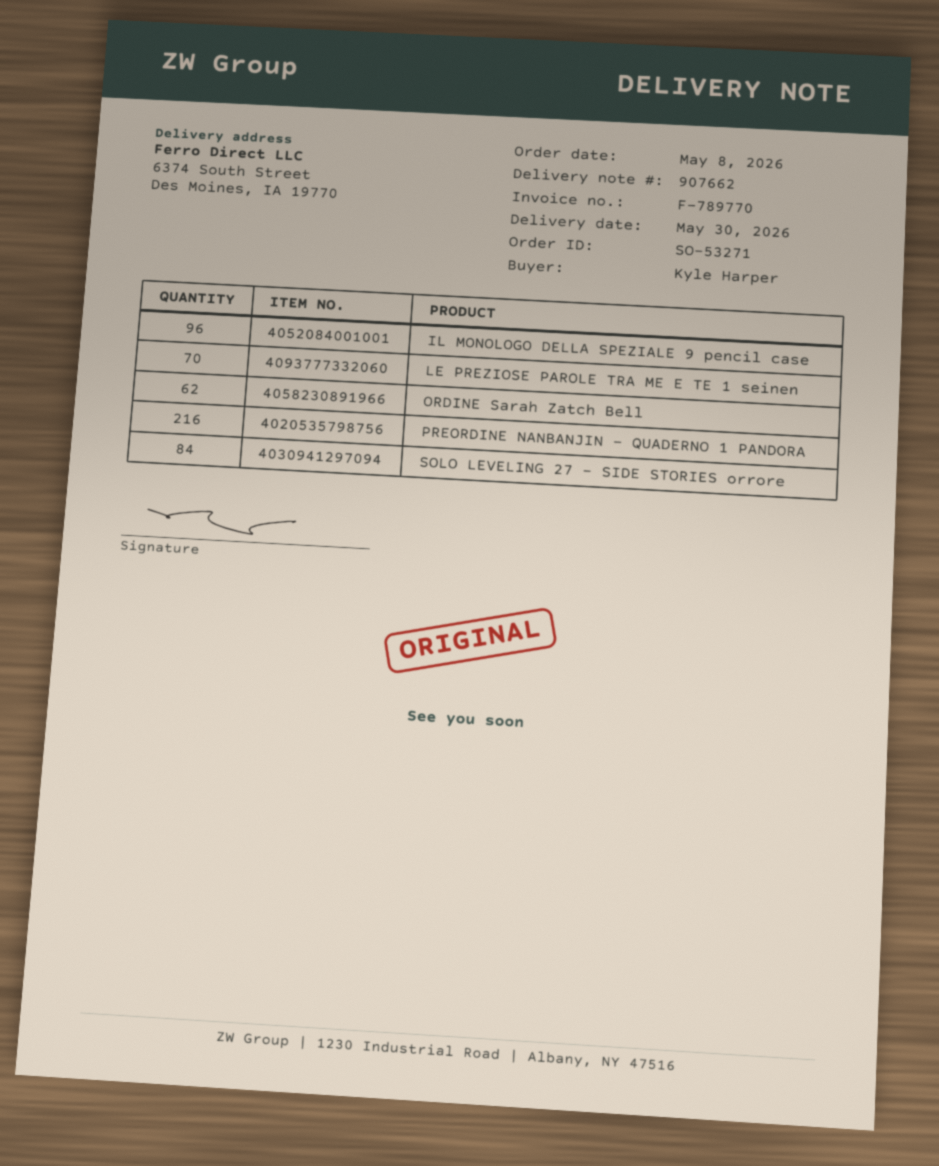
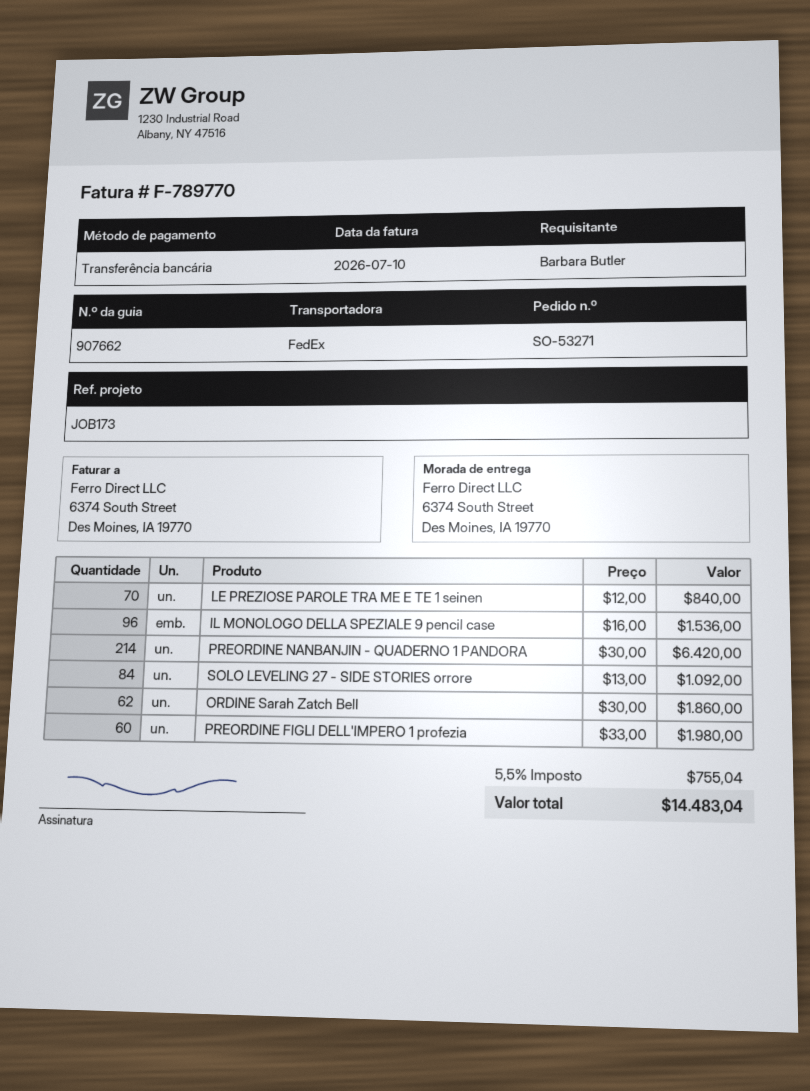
ordered by: Kyle Harper -> Barbara Butler
PREORDINE NANBANJIN - QUADERNO 1 PANDORA: 216 -> 214
PREORDINE FIGLI DELL'IMPERO 1 profezia: none -> 60

